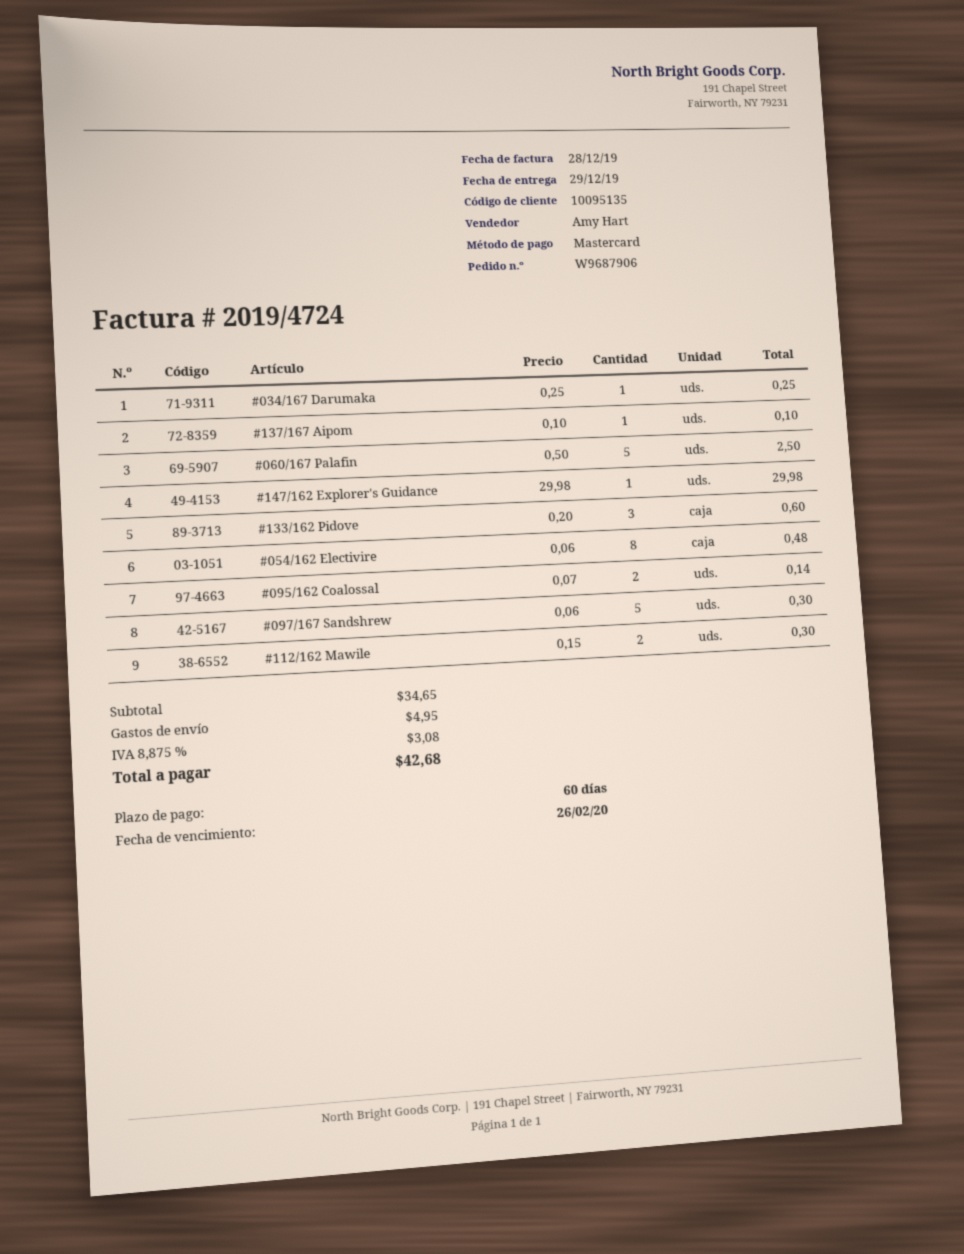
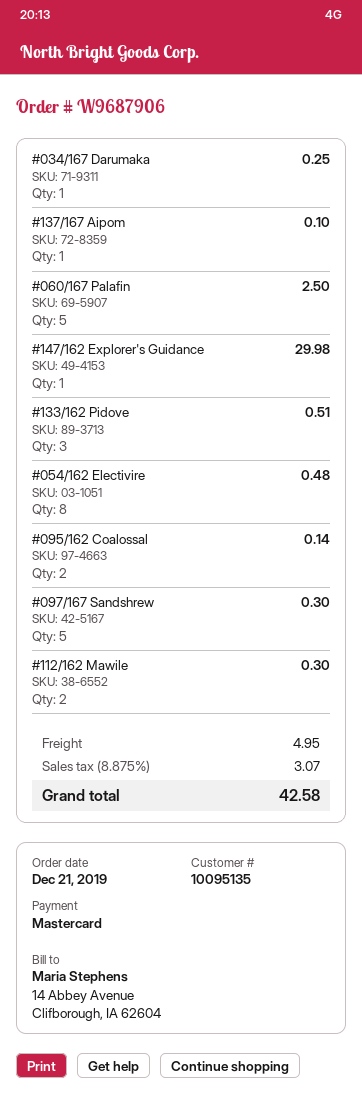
#133/162 Pidove: 3 for 0.60 -> 3 for 0.51
tax: 8.875% = 3.08 -> 8.875% = 3.07
total: 42.68 -> 42.58

